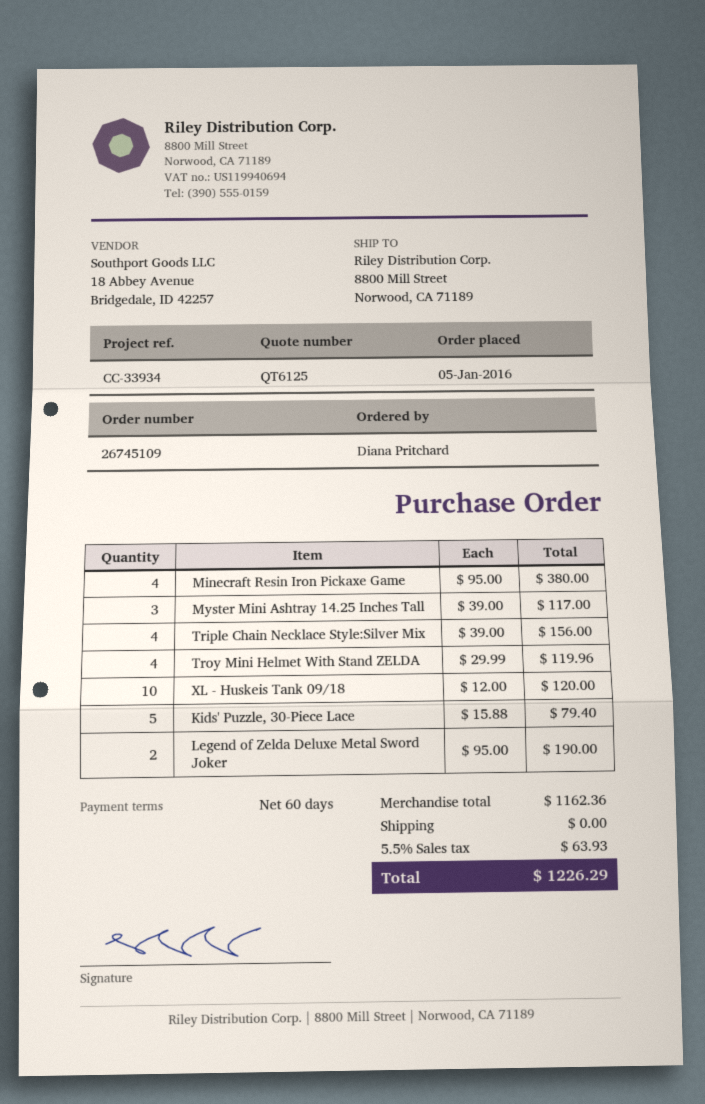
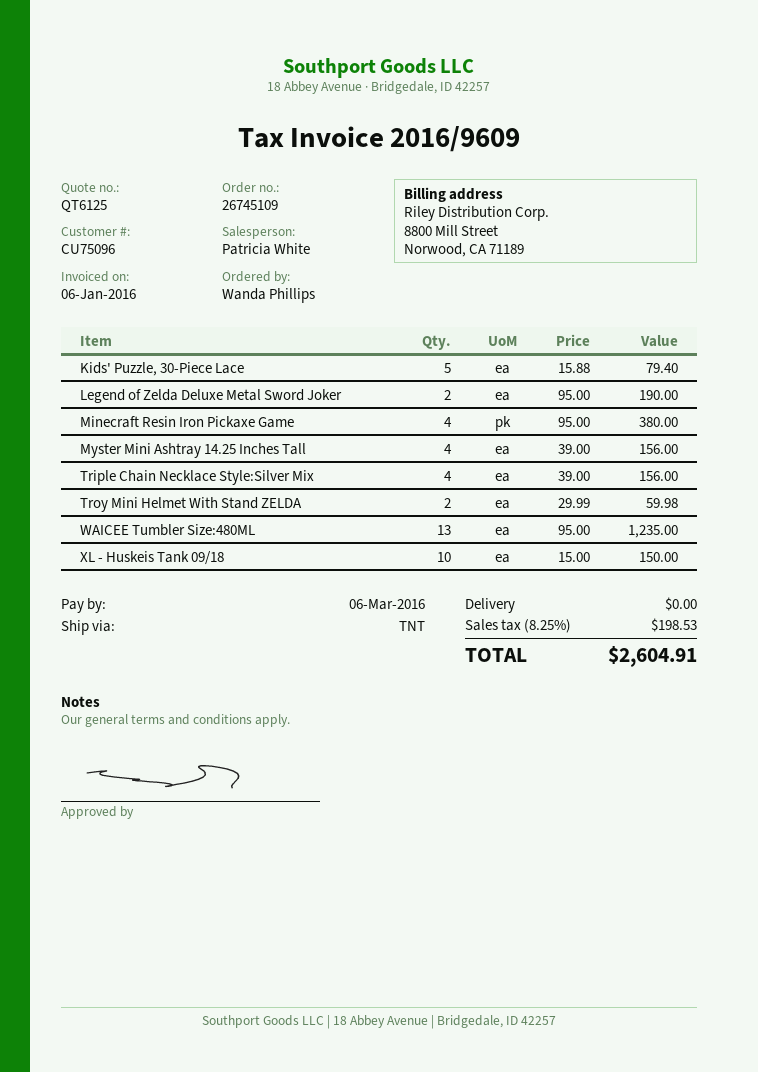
ordered by: Diana Pritchard -> Wanda Phillips
Myster Mini Ashtray 14.25 Inches Tall: 3 x 39.00 = 117.00 -> 4 x 39.00 = 156.00
Troy Mini Helmet With Stand ZELDA: 4 x 29.99 = 119.96 -> 2 x 29.99 = 59.98
XL - Huskeis Tank 09/18: 10 x 12.00 = 120.00 -> 10 x 15.00 = 150.00
WAICEE Tumbler Size:480ML: none -> 13 x 95.00 = 1235.00
tax: 5.5% = 63.93 -> 8.25% = 198.53
total: 1226.29 -> 2604.91

